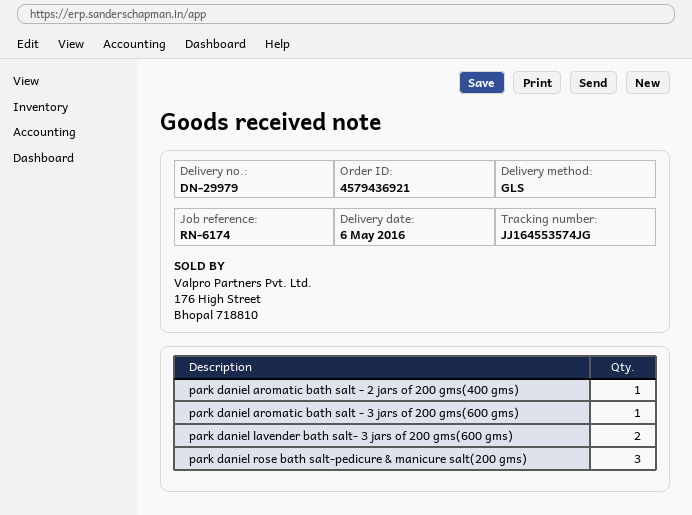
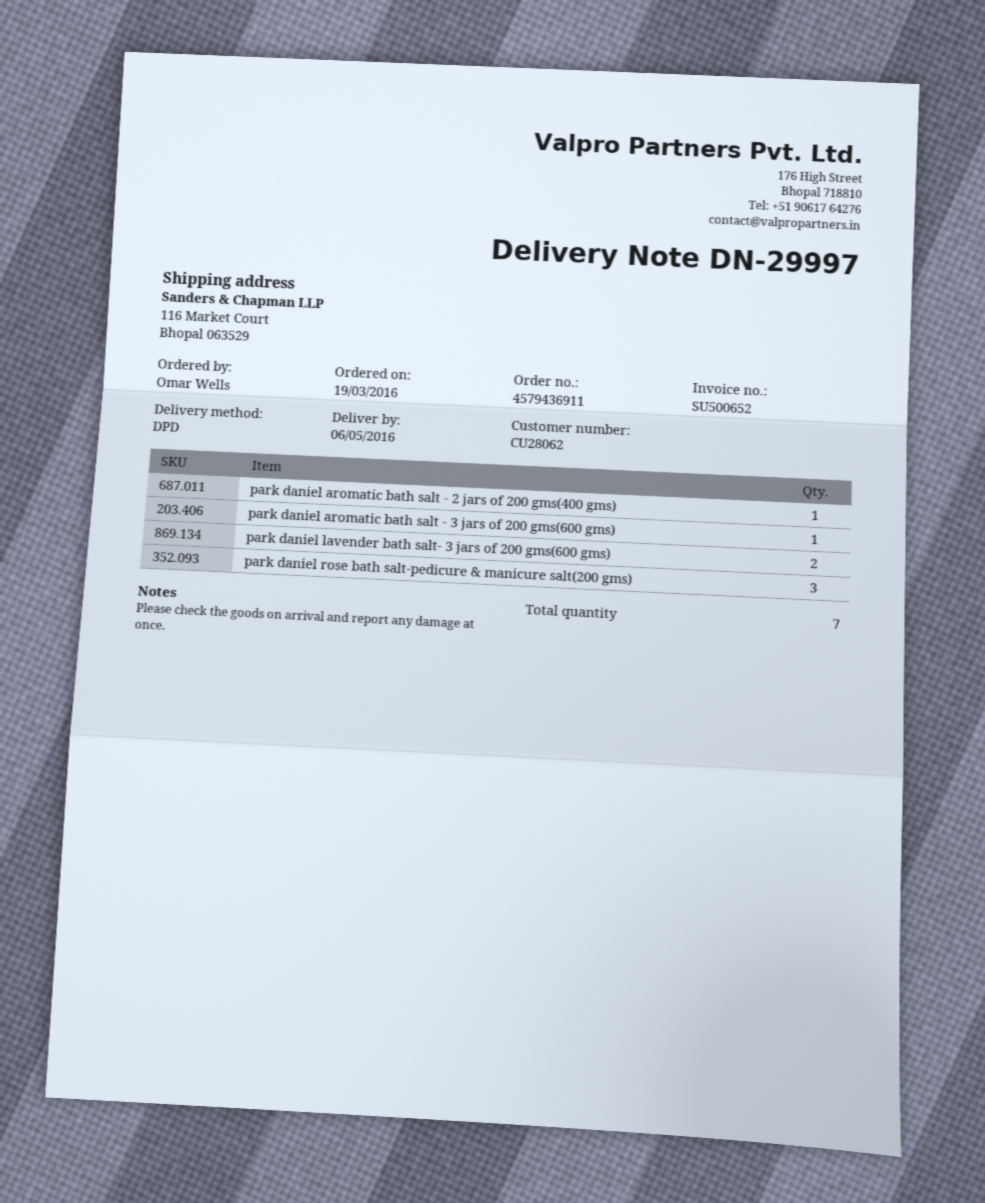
order number: 4579436921 -> 4579436911
delivery note number: DN-29979 -> DN-29997
shipping method: GLS -> DPD

